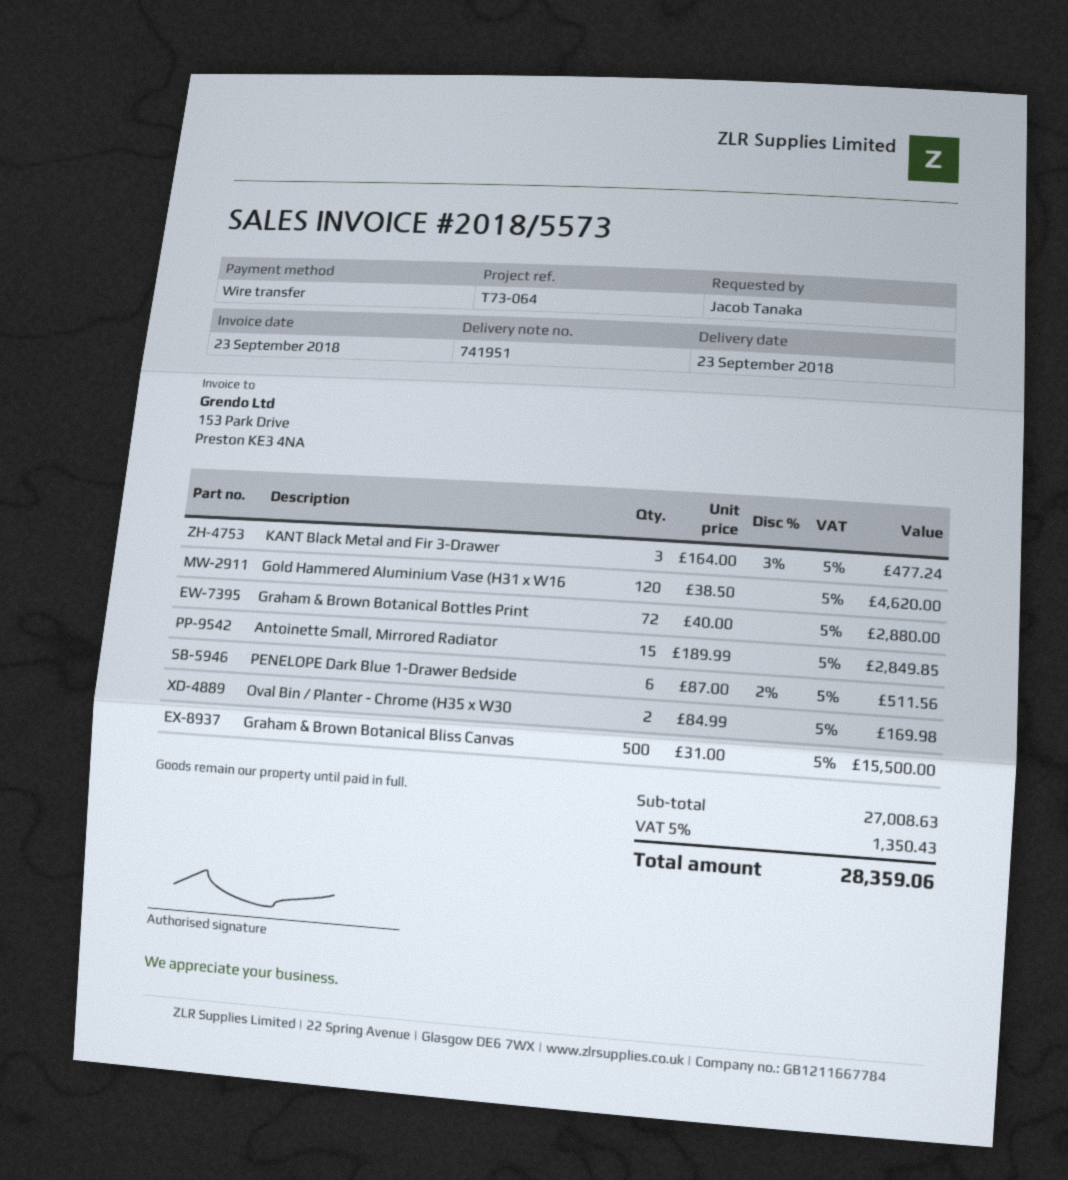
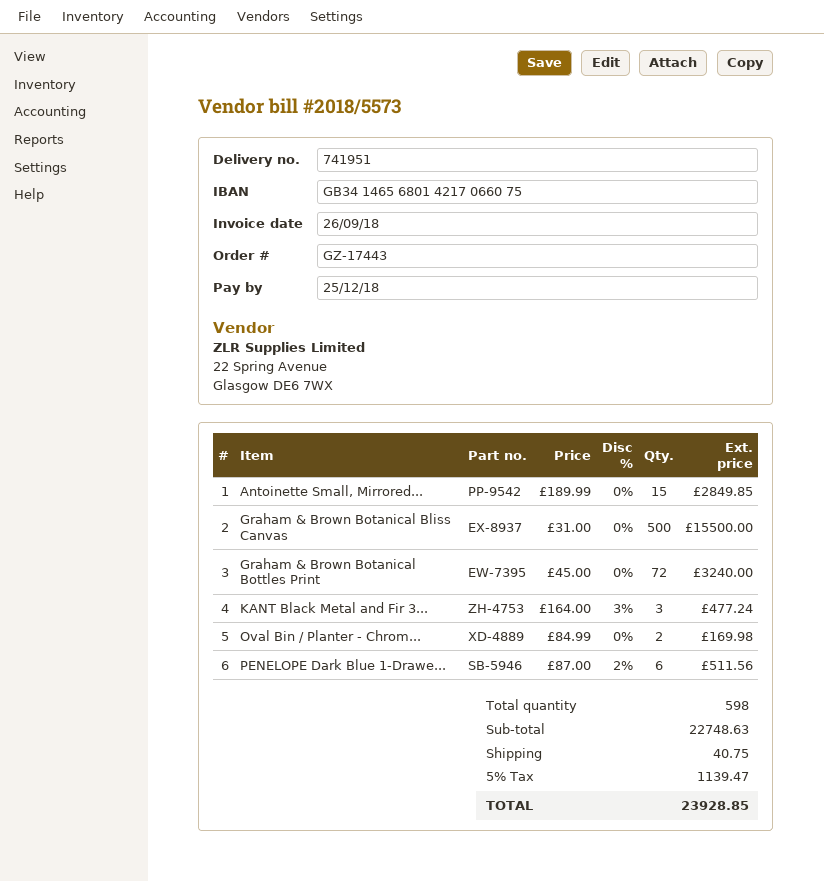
invoice date: 2018-09-23 -> 2018-09-26
Gold Hammered Aluminium Vase (H31 x W16: 120 x 38.50 = 4620.00 -> none
Graham & Brown Botanical Bottles Print: 72 x 40.00 = 2880.00 -> 72 x 45.00 = 3240.00
subtotal: 27008.63 -> 22748.63
shipping: none -> 40.75
tax: 5% = 1350.43 -> 5% = 1139.47
total: 28359.06 -> 23928.85

